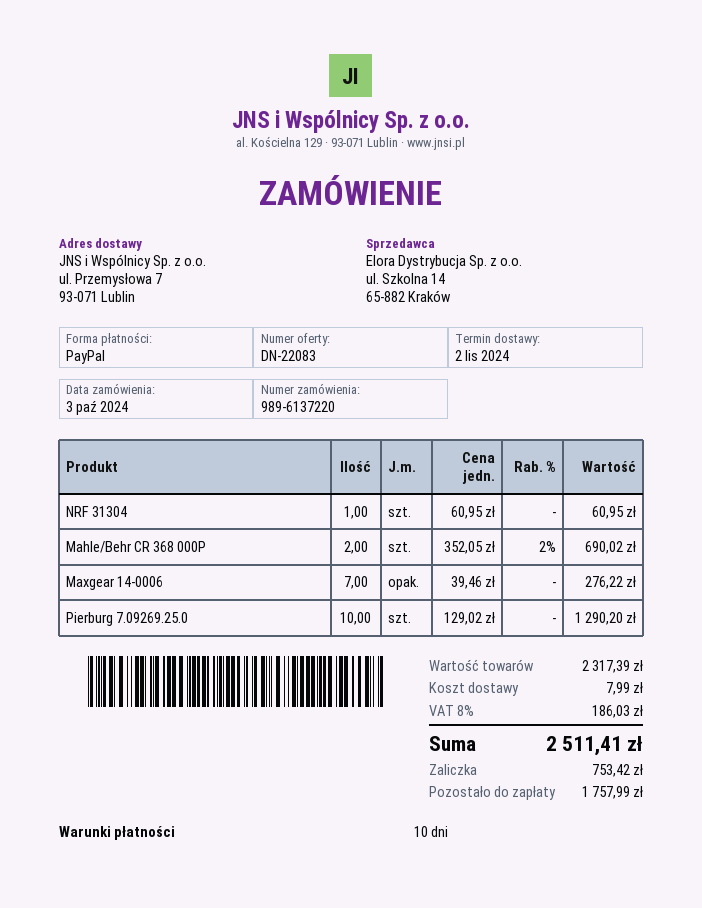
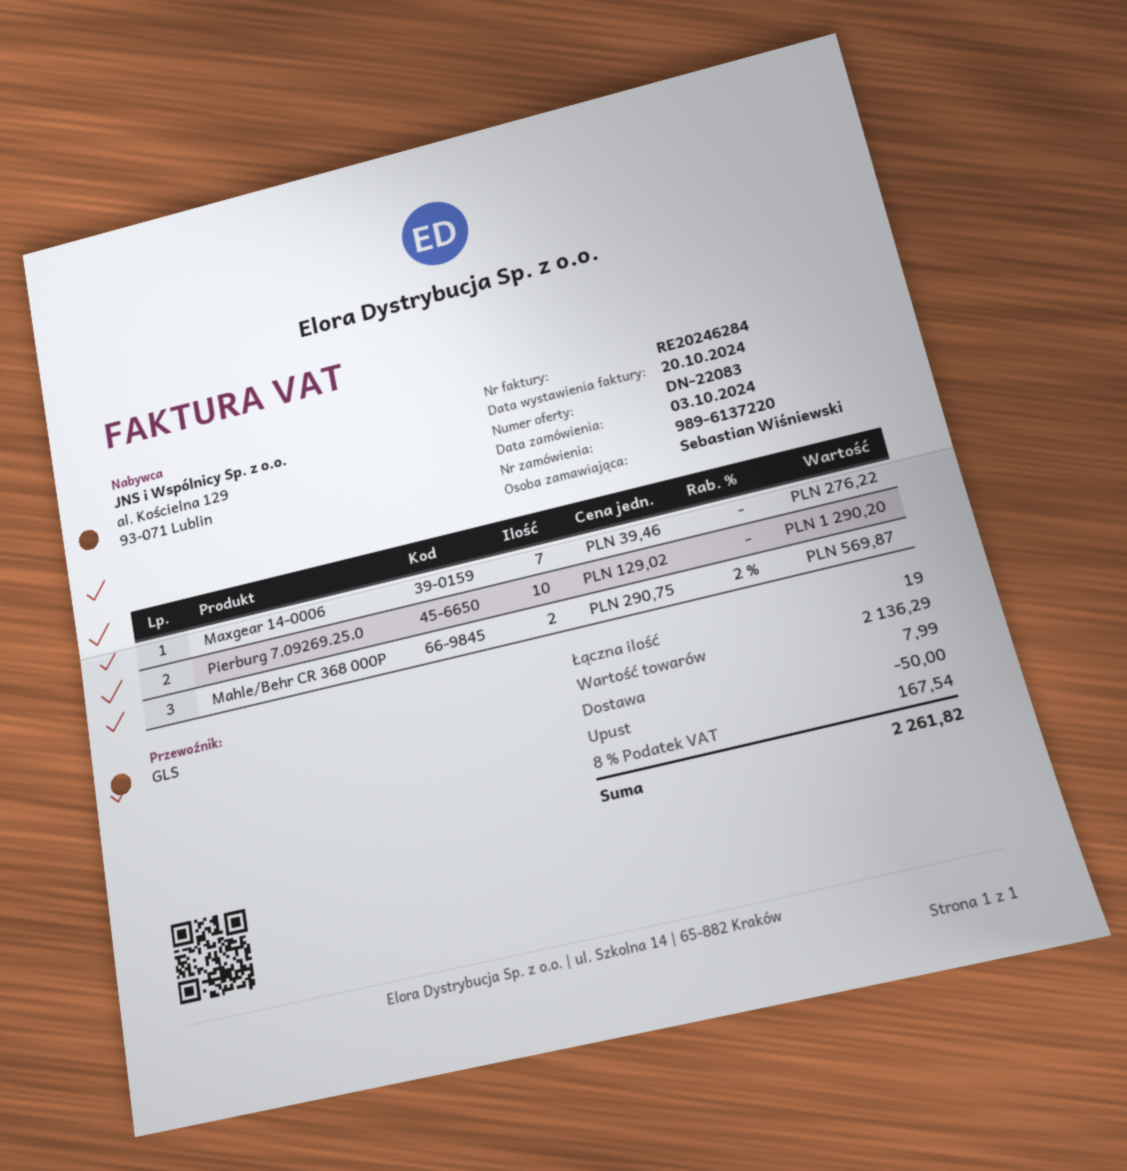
NRF 31304: 1 x 60.95 = 60.95 -> none
Mahle/Behr CR 368 000P: 2 x 352.05 - 2% = 690.02 -> 2 x 290.75 - 2% = 569.87
subtotal: 2317.39 -> 2136.29
discount: none -> 50.00
tax: 8% = 186.03 -> 8% = 167.54
total: 2511.41 -> 2261.82

